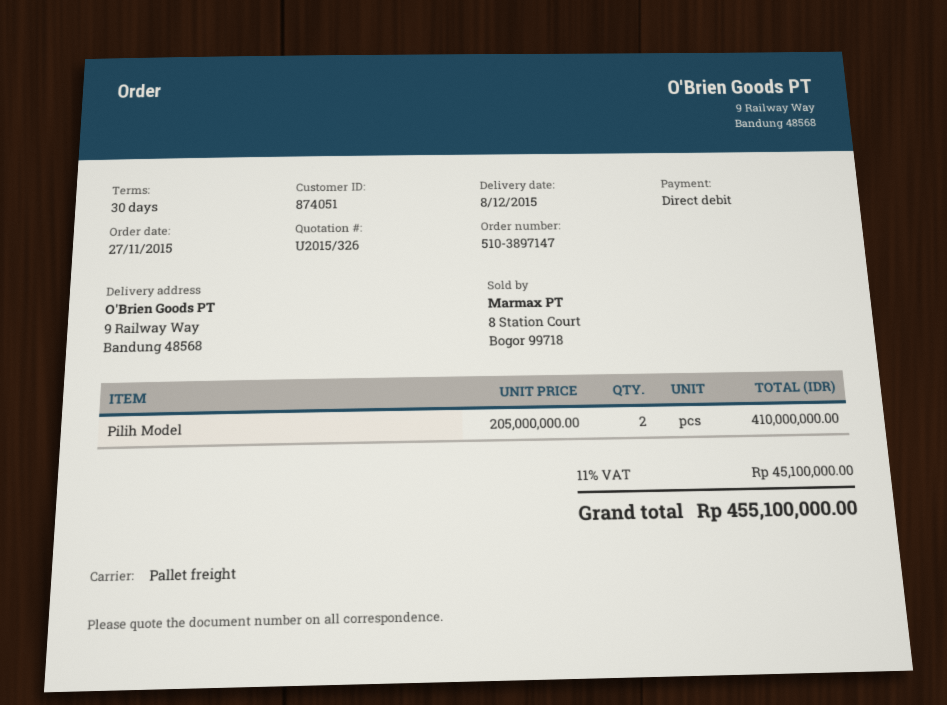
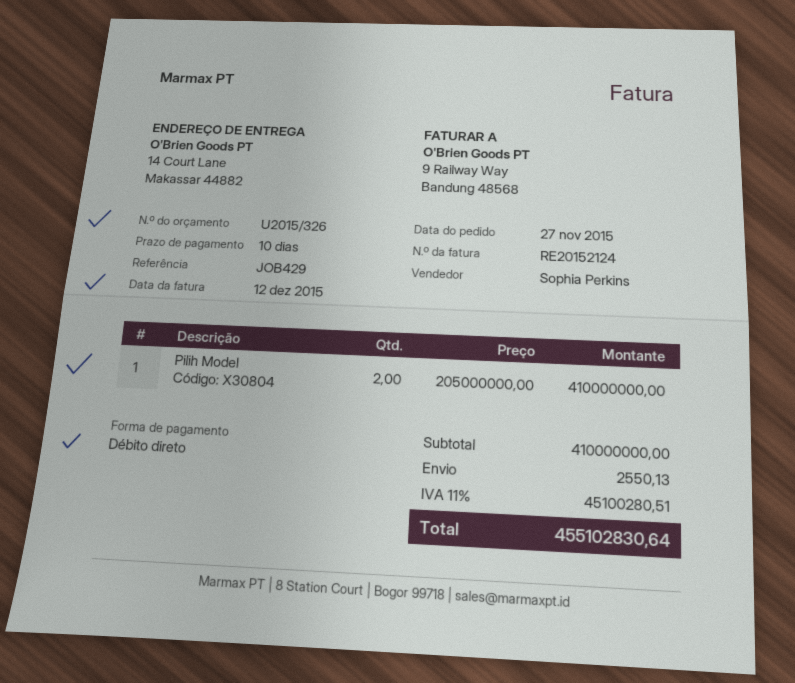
payment terms: 30 days -> 10 days
ship to: 9 Railway Way, Bandung 48568 -> 14 Court Lane, Makassar 44882
shipping: none -> 2550.13
tax: 11% = 45100000.00 -> 11% = 45100280.51
total: 455100000.00 -> 455102830.64

